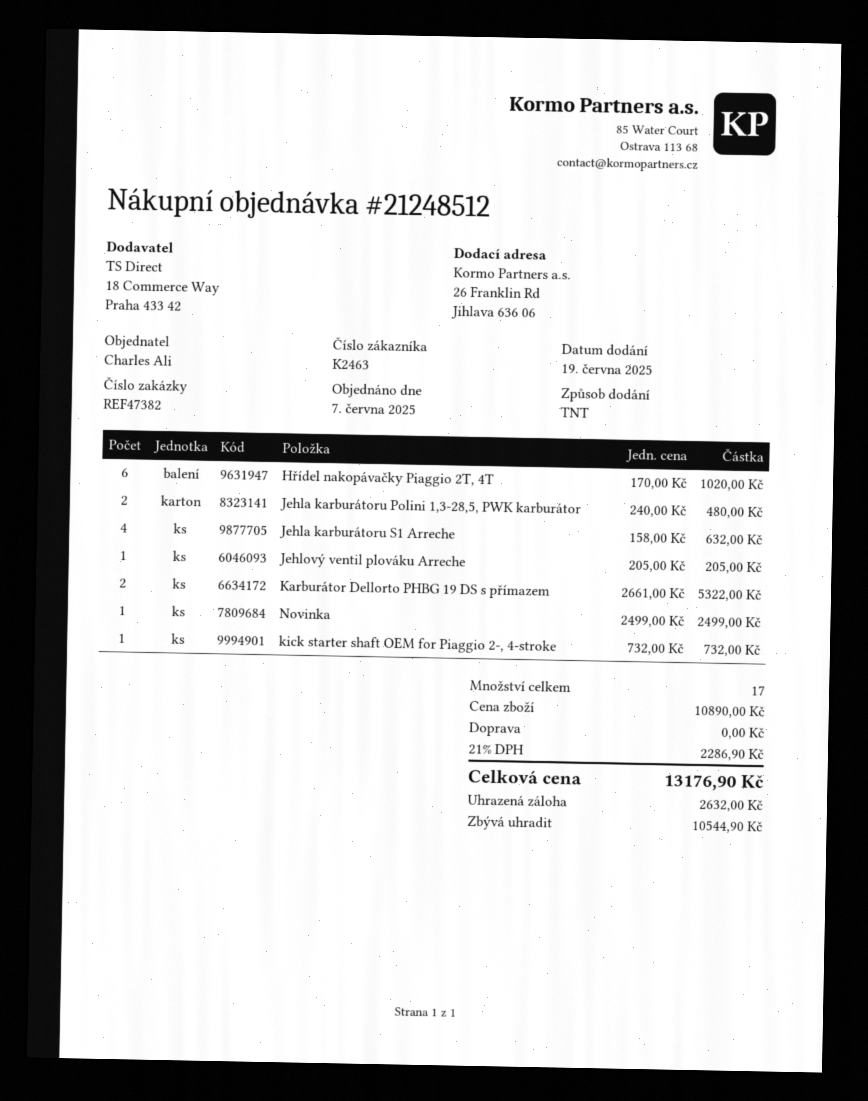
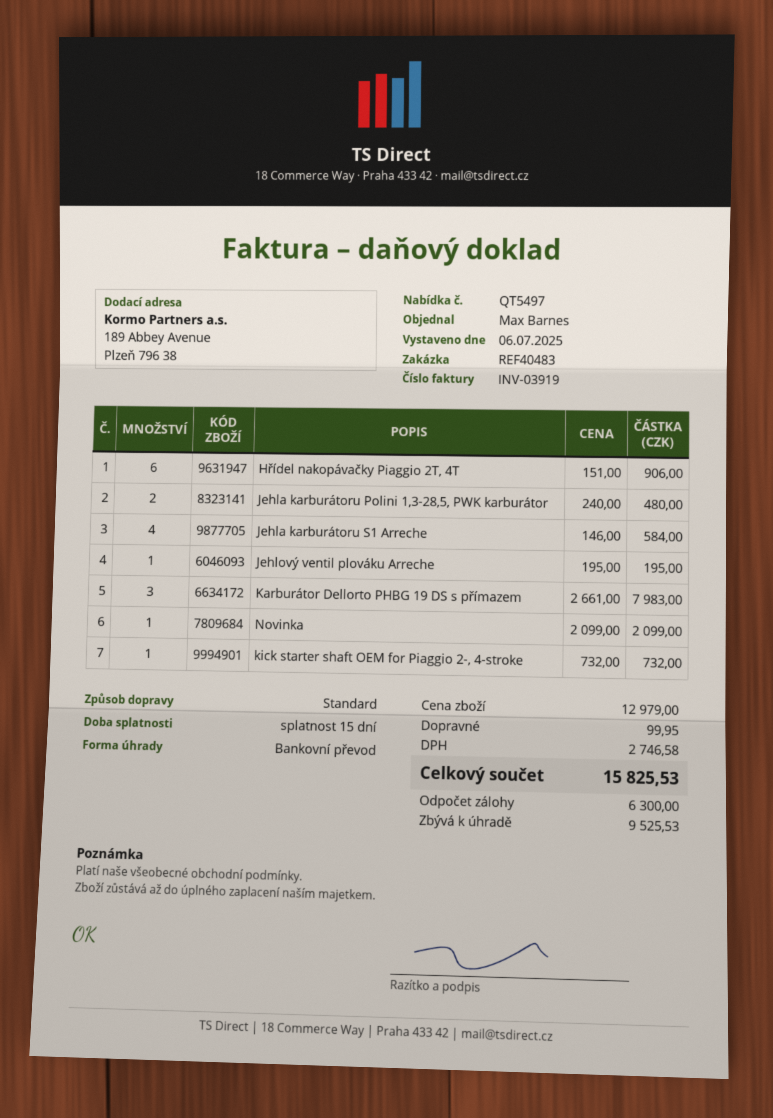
reference: REF47382 -> REF40483
ordered by: Charles Ali -> Max Barnes
shipping method: TNT -> standard
ship to: 26 Franklin Rd, Jihlava 636 06 -> 189 Abbey Avenue, Plzeň 796 38
Hřídel nakopávačky Piaggio 2T, 4T: 6 x 170.00 = 1020.00 -> 6 x 151.00 = 906.00
Jehla karburátoru S1 Arreche: 4 x 158.00 = 632.00 -> 4 x 146.00 = 584.00
Jehlový ventil plováku Arreche: 1 x 205.00 = 205.00 -> 1 x 195.00 = 195.00
Karburátor Dellorto PHBG 19 DS s přímazem: 2 x 2661.00 = 5322.00 -> 3 x 2661.00 = 7983.00
Novinka: 1 x 2499.00 = 2499.00 -> 1 x 2099.00 = 2099.00
subtotal: 10890.00 -> 12979.00
shipping: 0.00 -> 99.95
tax: 2286.90 -> 2746.58
total: 13176.90 -> 15825.53
deposit: 2632.00 -> 6300.00
balance: 10544.90 -> 9525.53

